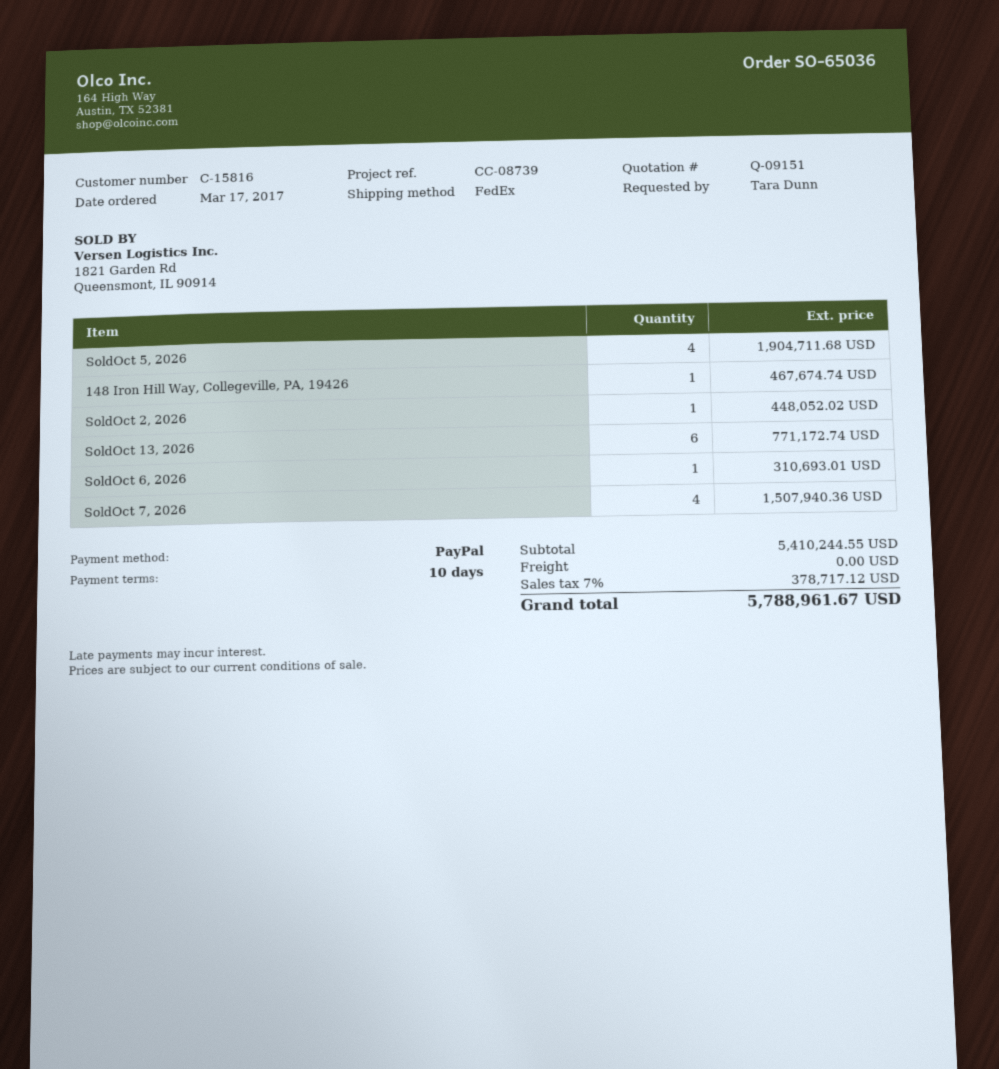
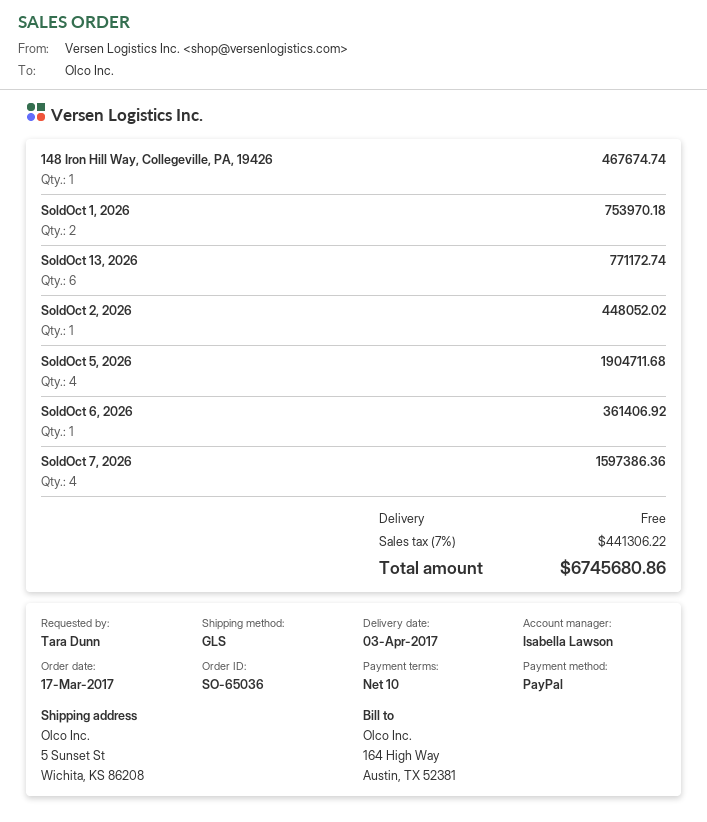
shipping method: FedEx -> GLS
SoldOct 6, 2026: 1 for 310693.01 -> 1 for 361406.92
SoldOct 7, 2026: 4 for 1507940.36 -> 4 for 1597386.36
SoldOct 1, 2026: none -> 2 for 753970.18
tax: 7% = 378717.12 -> 7% = 441306.22
total: 5788961.67 -> 6745680.86

